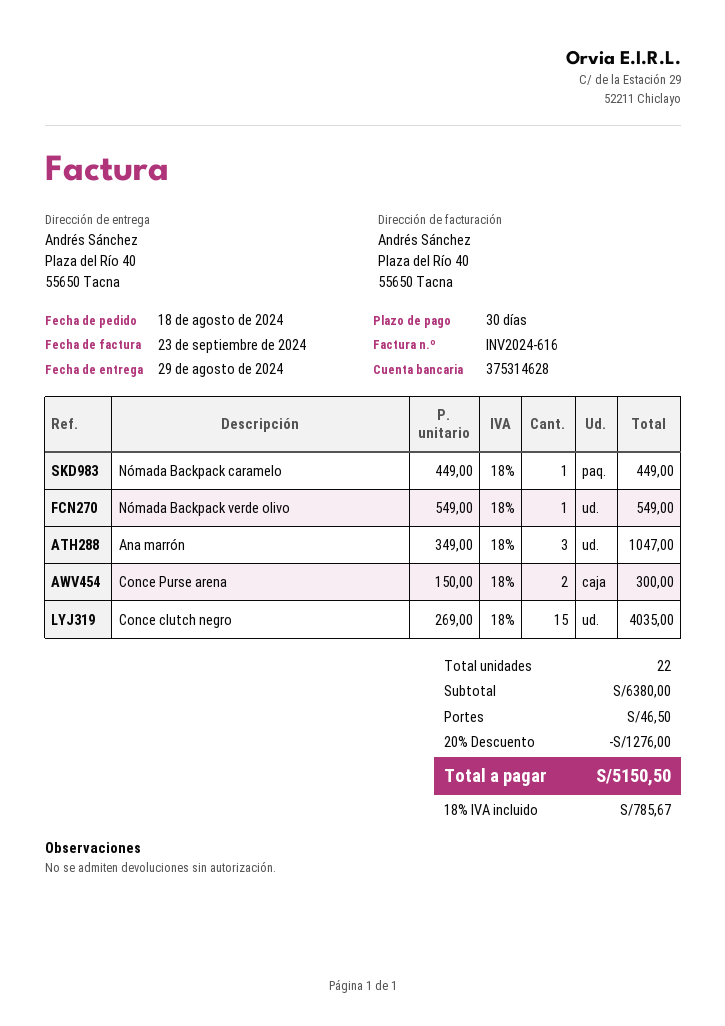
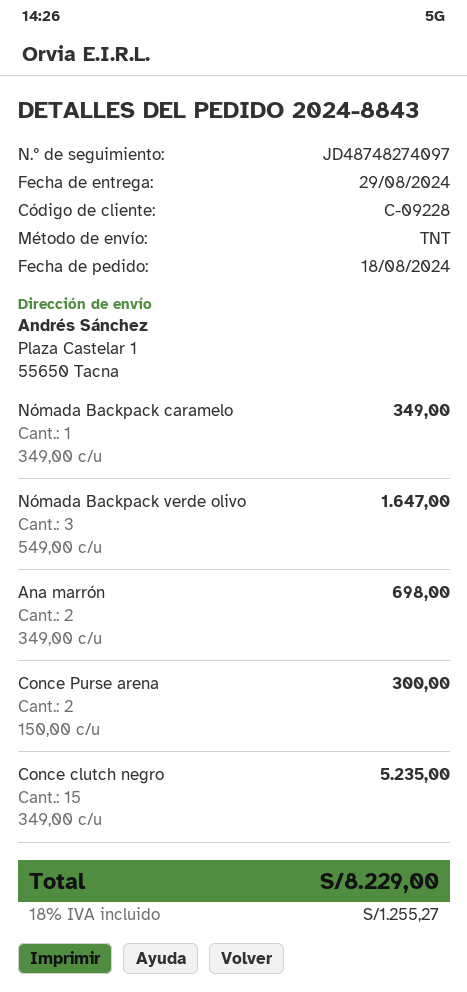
ship to: Plaza del Río 40, 55650 Tacna -> Plaza Castelar 1, 55650 Tacna
Nómada Backpack caramelo: 1 x 449.00 = 449.00 -> 1 x 349.00 = 349.00
Nómada Backpack verde olivo: 1 x 549.00 = 549.00 -> 3 x 549.00 = 1647.00
Ana marrón: 3 x 349.00 = 1047.00 -> 2 x 349.00 = 698.00
Conce clutch negro: 15 x 269.00 = 4035.00 -> 15 x 349.00 = 5235.00
discount: 20% = 1276.00 -> none
shipping: 46.50 -> none
tax: 18% = 785.67 -> 18% = 1255.27
total: 5150.50 -> 8229.00

